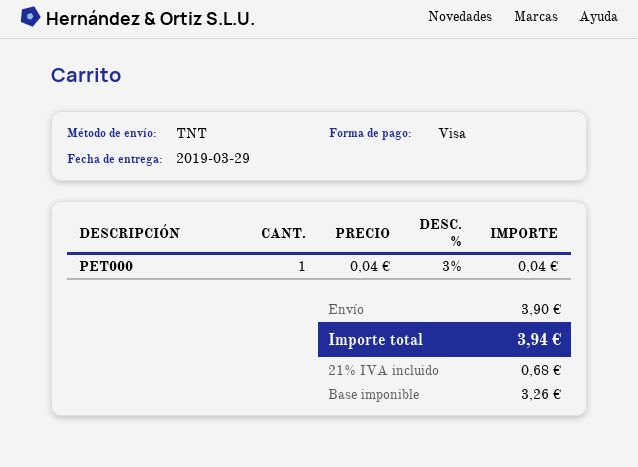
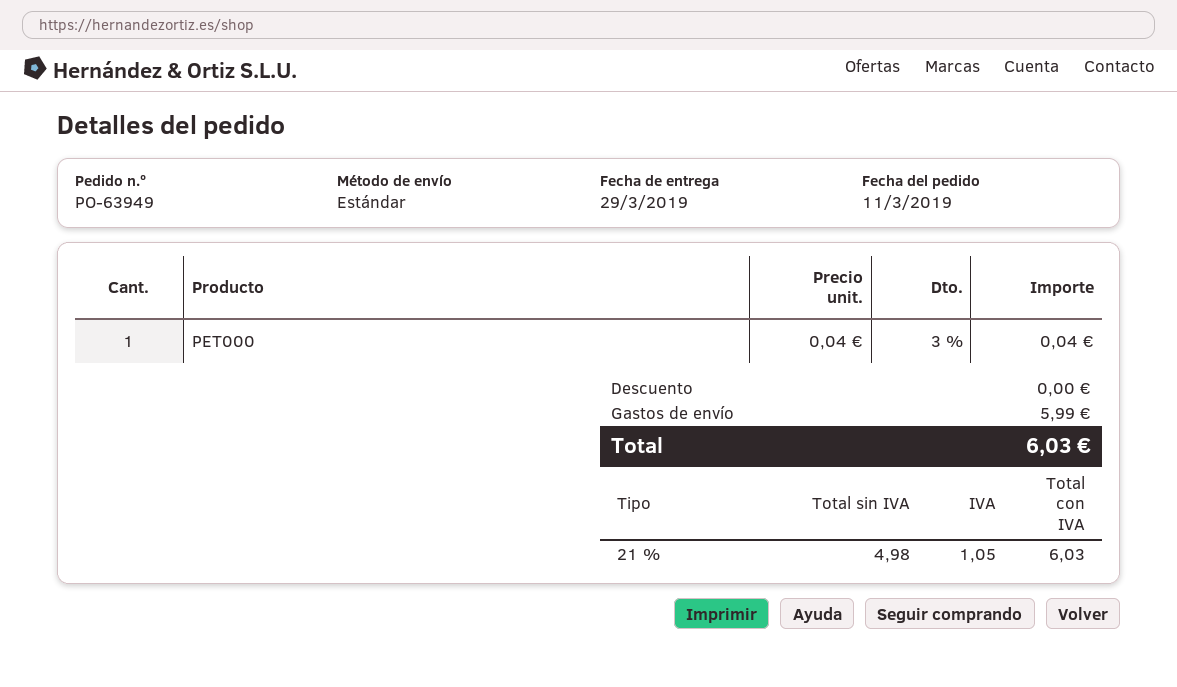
shipping method: TNT -> standard
discount: none -> 0.00
shipping: 3.90 -> 5.99
net: 3.26 -> 4.98
tax: 21% = 0.68 -> 21% = 1.05
total: 3.94 -> 6.03

